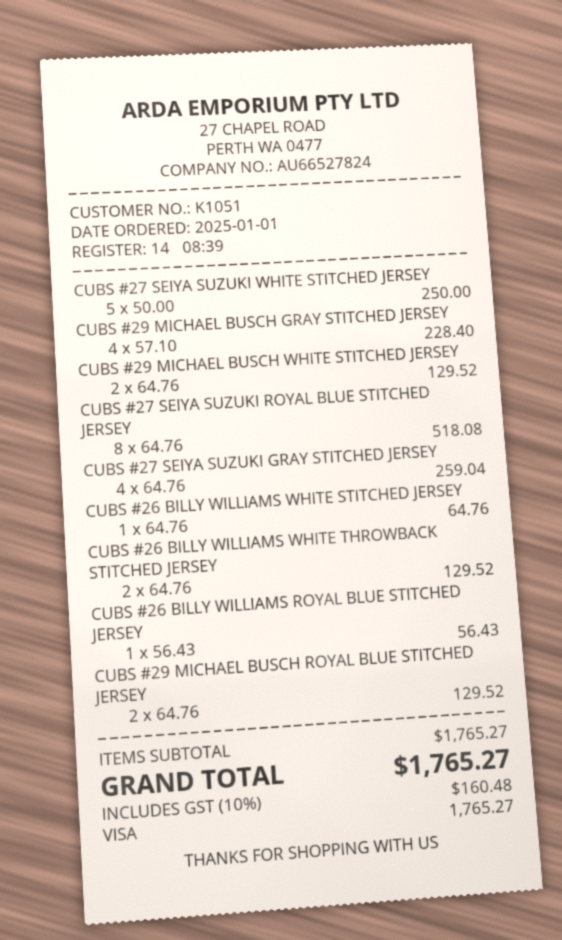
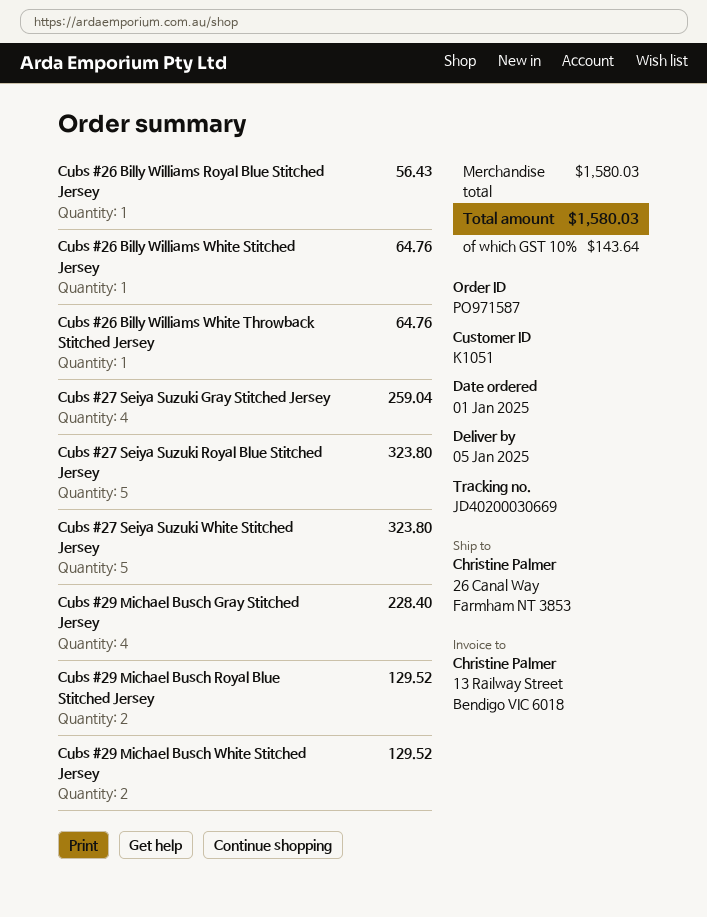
CUBS #27 SEIYA SUZUKI WHITE STITCHED JERSEY: 5 for 250.00 -> 5 for 323.80
CUBS #27 SEIYA SUZUKI ROYAL BLUE STITCHED JERSEY: 8 for 518.08 -> 5 for 323.80
CUBS #26 BILLY WILLIAMS WHITE THROWBACK STITCHED JERSEY: 2 for 129.52 -> 1 for 64.76
subtotal: 1765.27 -> 1580.03
tax: 10% = 160.48 -> 10% = 143.64
total: 1765.27 -> 1580.03

